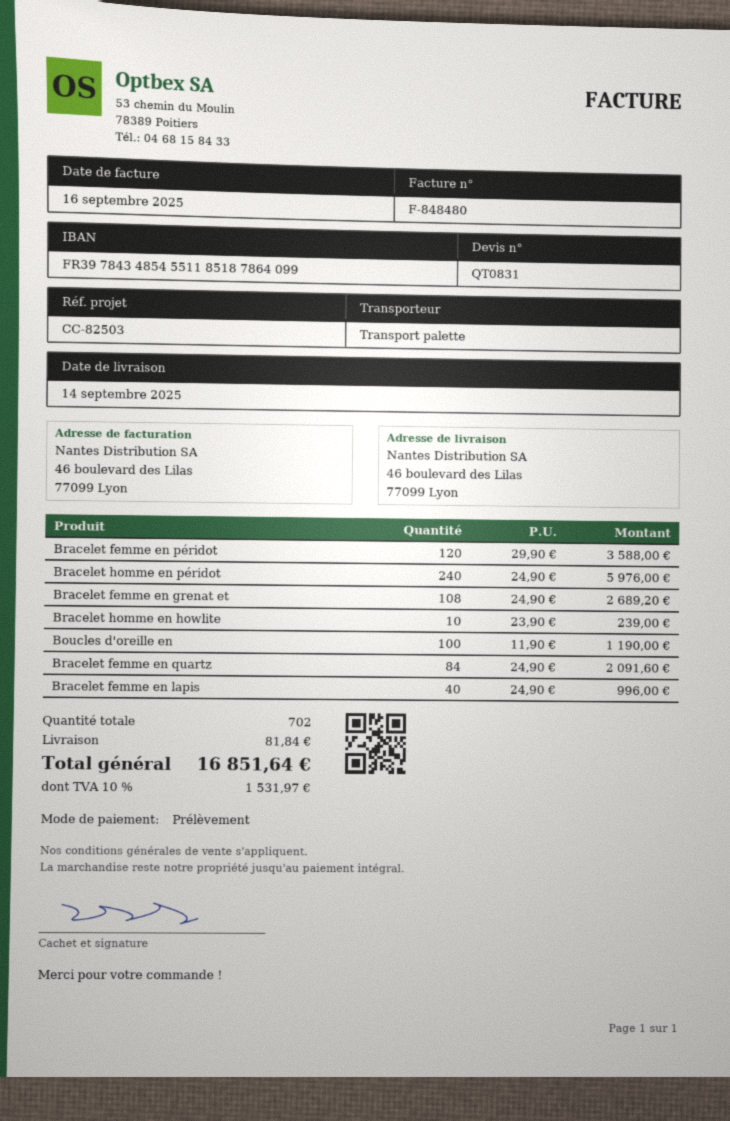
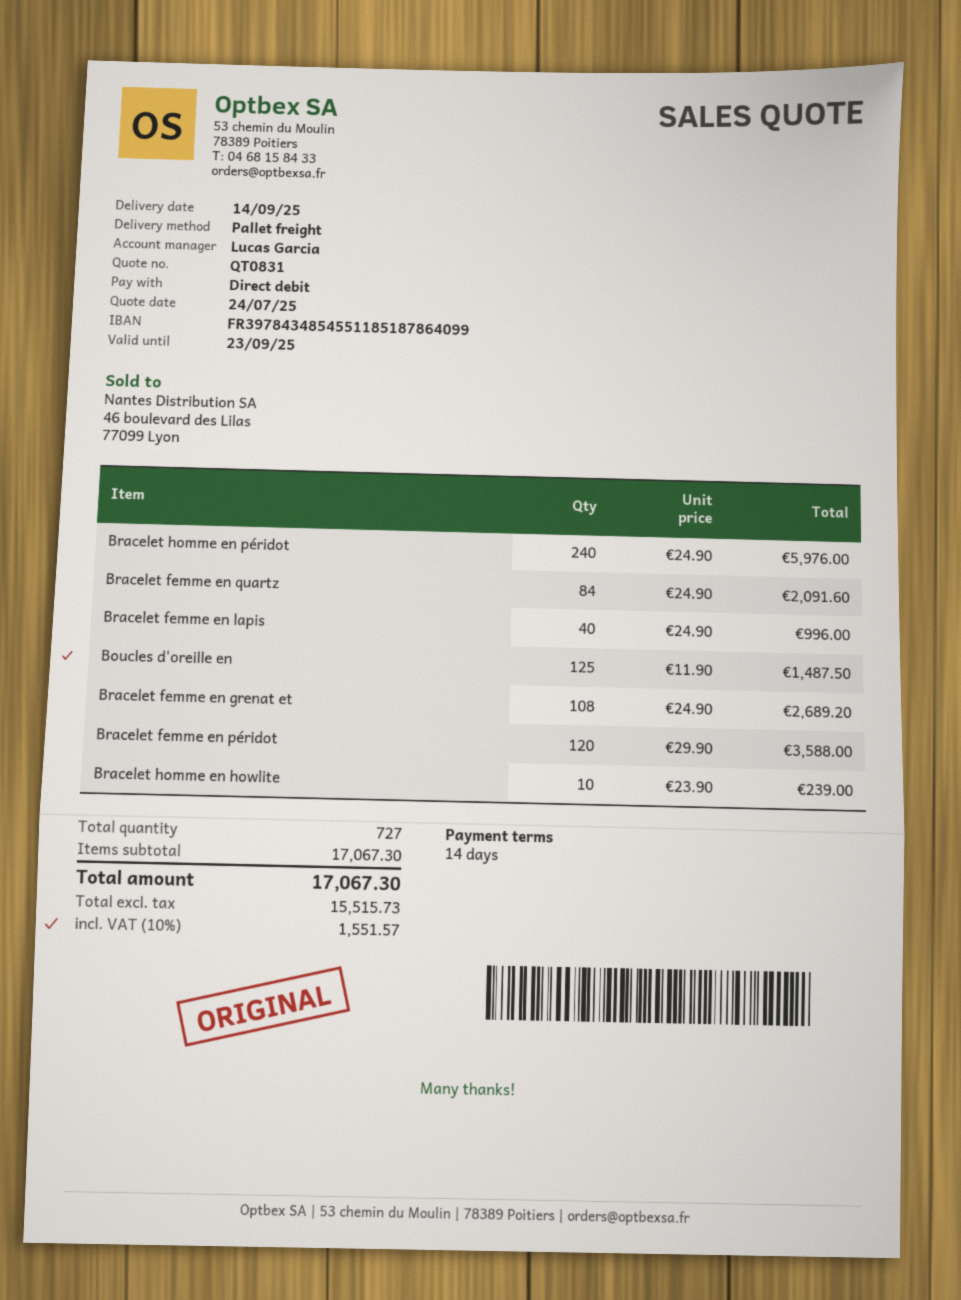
Boucles d'oreille en: 100 x 11.90 = 1190.00 -> 125 x 11.90 = 1487.50
total quantity: 702 -> 727
shipping: 81.84 -> none
tax: 10% = 1531.97 -> 10% = 1551.57
total: 16851.64 -> 17067.30

